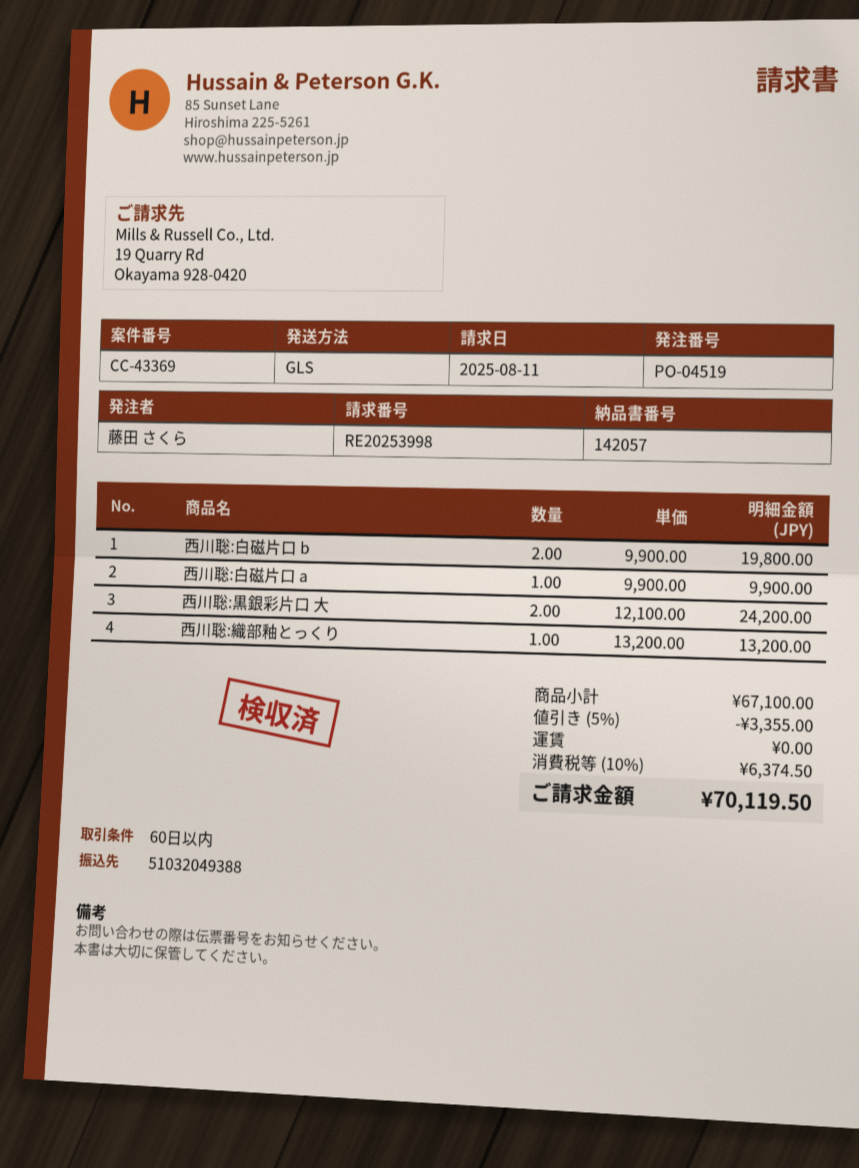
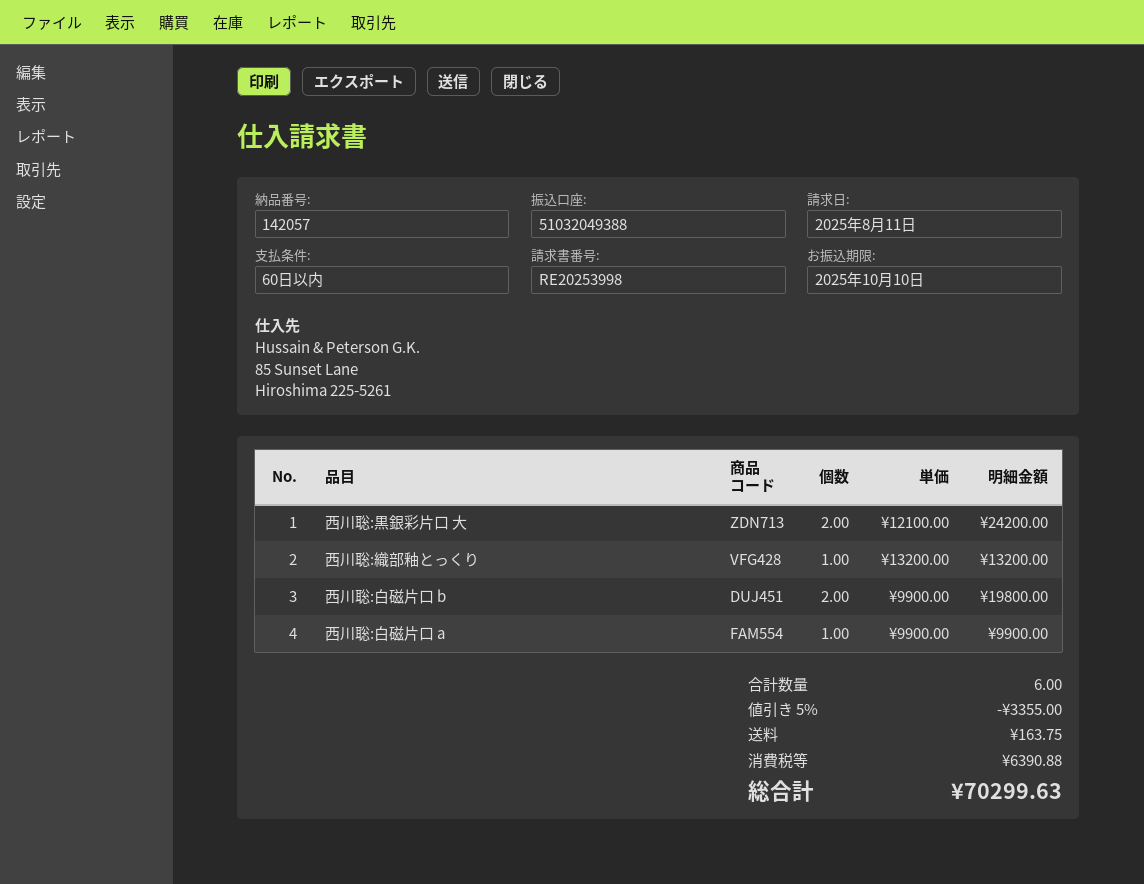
shipping: 0.00 -> 163.75
tax: 6374.50 -> 6390.88
total: 70119.50 -> 70299.63

